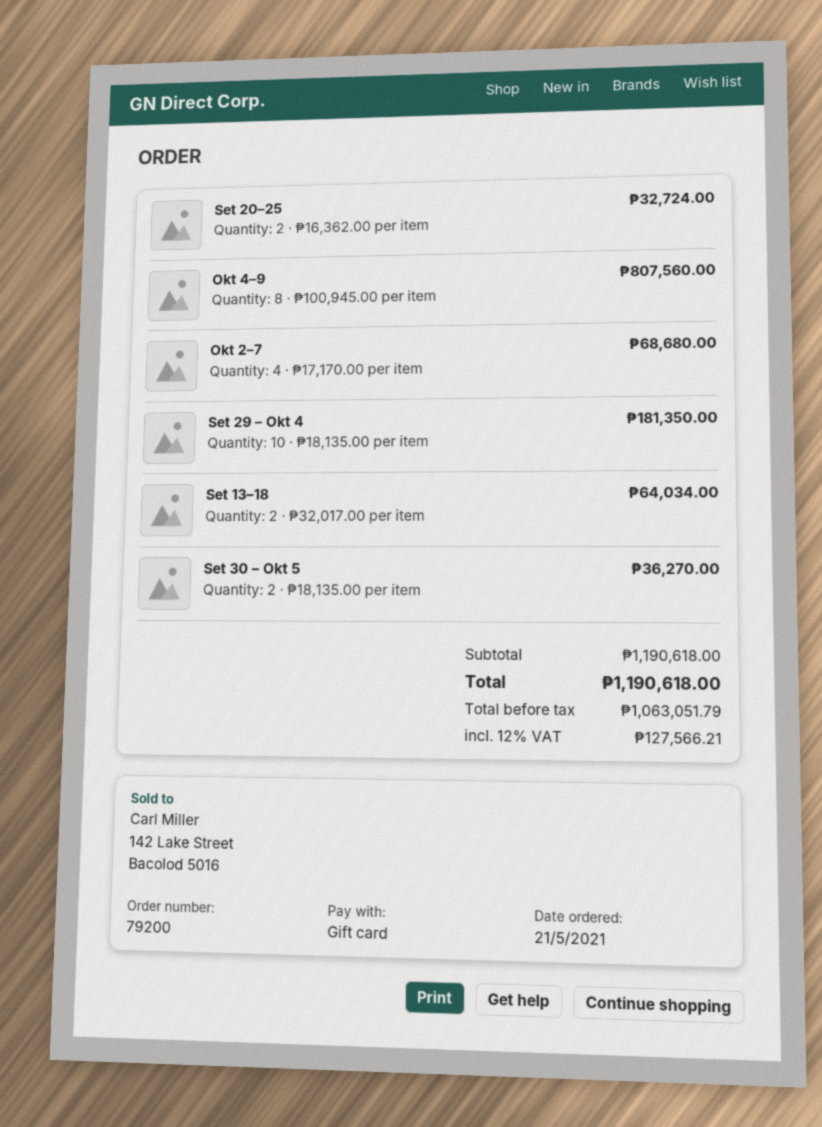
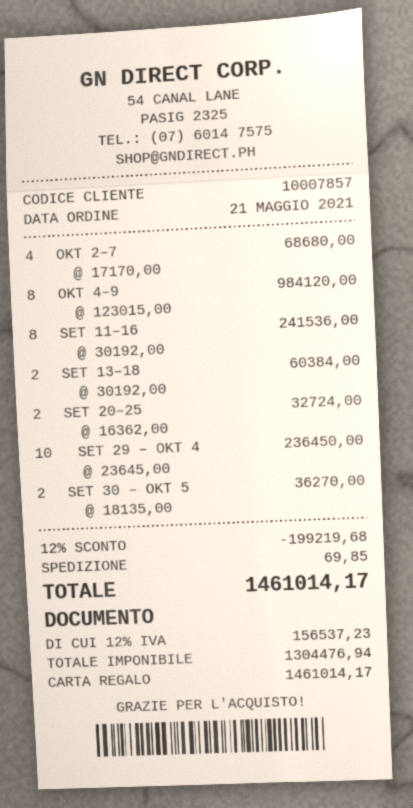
Okt 4–9: 8 x 100945.00 = 807560.00 -> 8 x 123015.00 = 984120.00
Set 29 – Okt 4: 10 x 18135.00 = 181350.00 -> 10 x 23645.00 = 236450.00
Set 13–18: 2 x 32017.00 = 64034.00 -> 2 x 30192.00 = 60384.00
SET 11–16: none -> 8 x 30192.00 = 241536.00
discount: none -> 12% = 199219.68
shipping: none -> 69.85
net: 1063051.79 -> 1304476.94
tax: 12% = 127566.21 -> 12% = 156537.23
total: 1190618.00 -> 1461014.17

